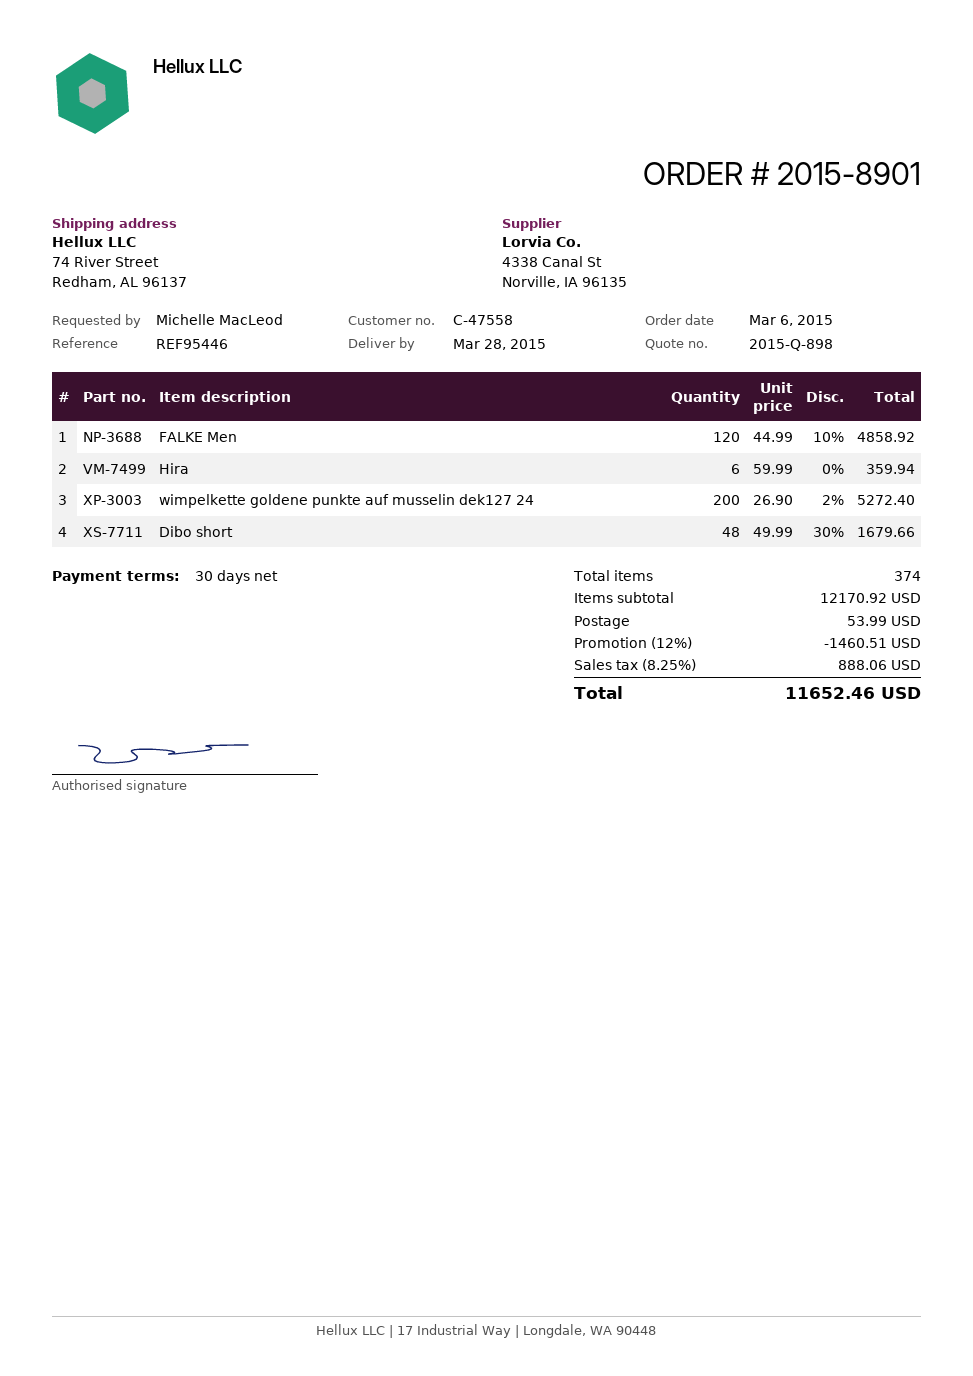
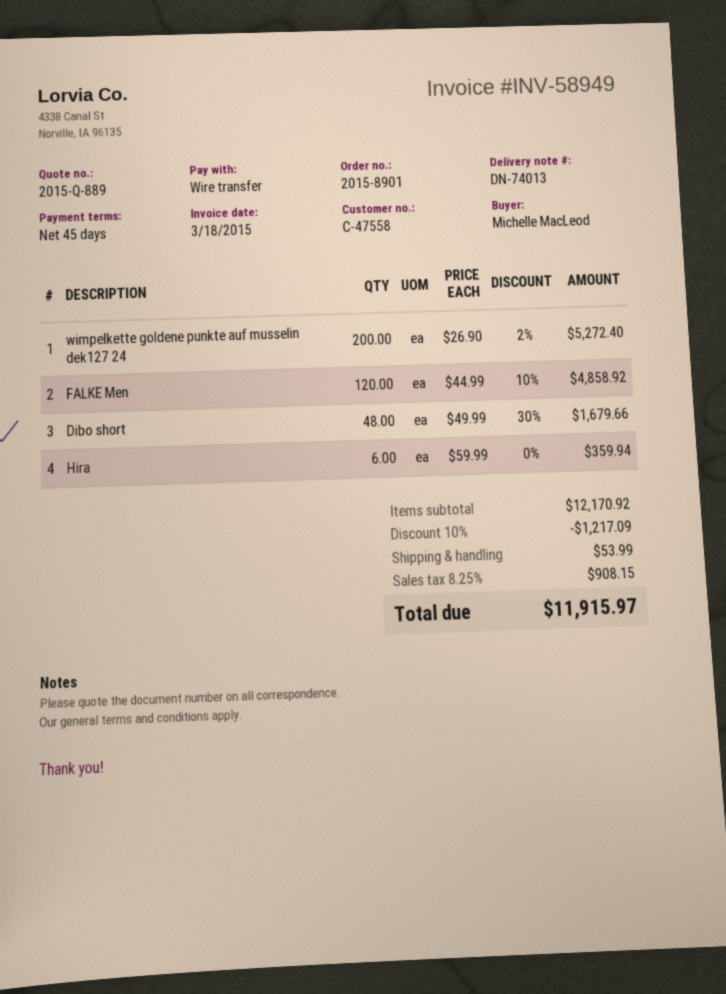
quote number: 2015-Q-898 -> 2015-Q-889
payment terms: 30 days -> 45 days
discount: 12% = 1460.51 -> 10% = 1217.09
tax: 8.25% = 888.06 -> 8.25% = 908.15
total: 11652.46 -> 11915.97

